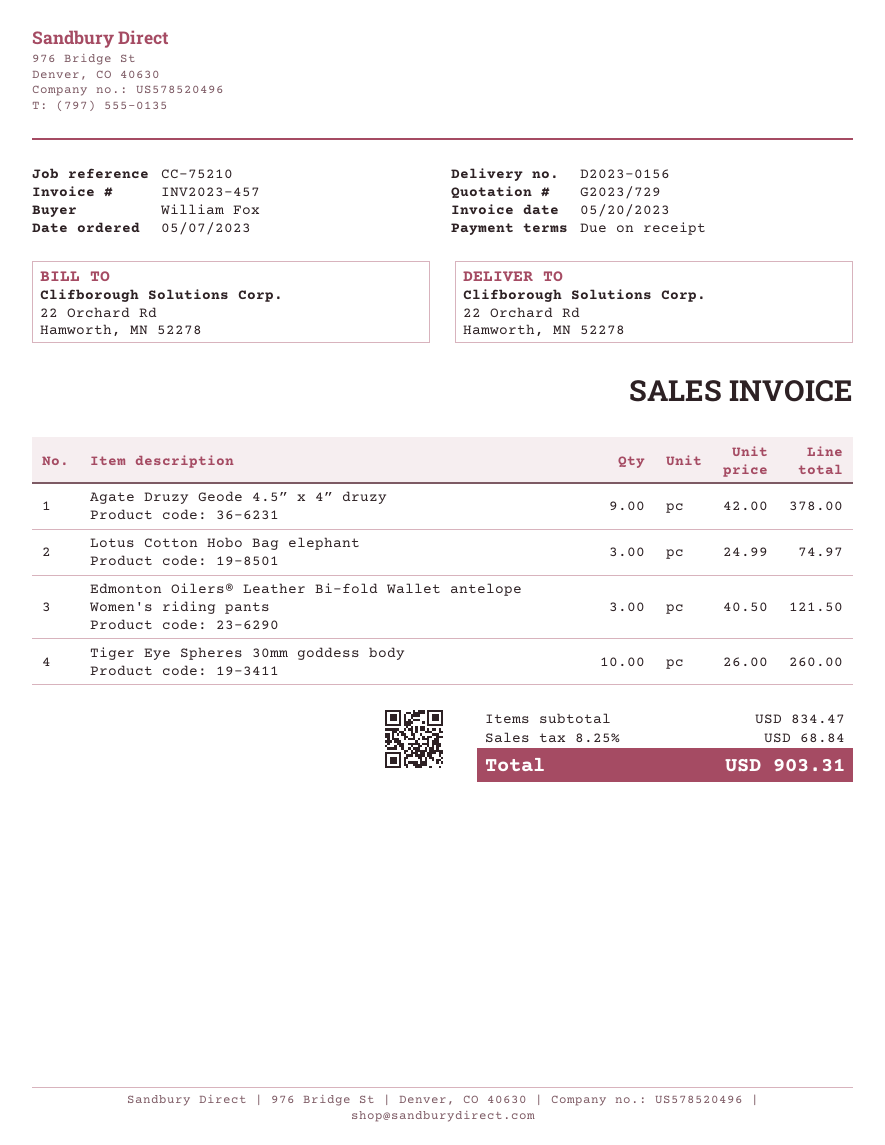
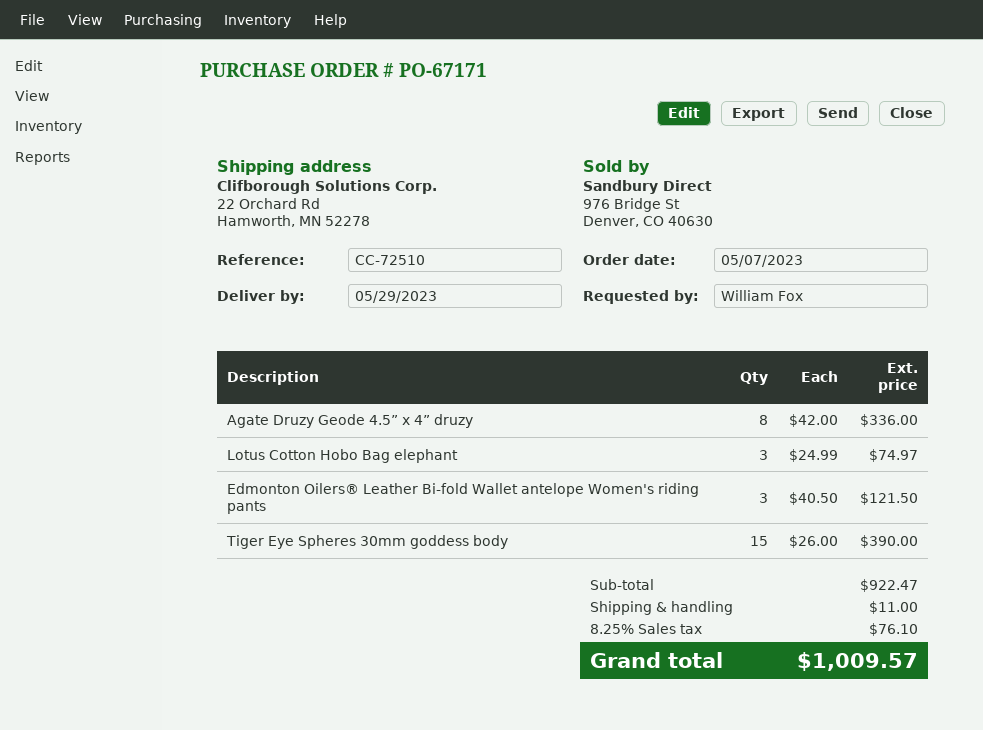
reference: CC-75210 -> CC-72510
Agate Druzy Geode 4.5” x 4” druzy: 9 x 42.00 = 378.00 -> 8 x 42.00 = 336.00
Tiger Eye Spheres 30mm goddess body: 10 x 26.00 = 260.00 -> 15 x 26.00 = 390.00
subtotal: 834.47 -> 922.47
shipping: none -> 11.00
tax: 8.25% = 68.84 -> 8.25% = 76.10
total: 903.31 -> 1009.57

